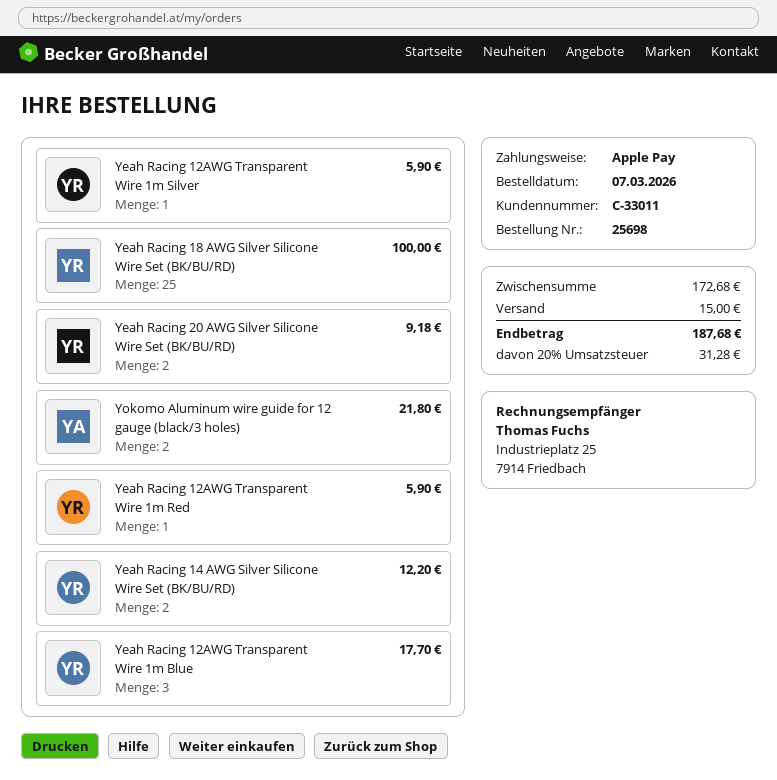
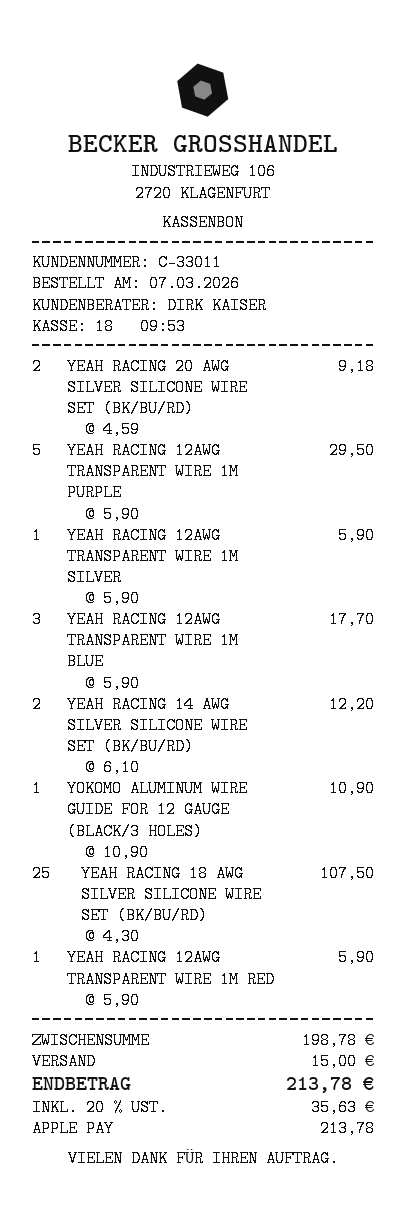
Yeah Racing 18 AWG Silver Silicone Wire Set (BK/BU/RD): 25 for 100.00 -> 25 for 107.50
Yokomo Aluminum wire guide for 12 gauge (black/3 holes): 2 for 21.80 -> 1 for 10.90
YEAH RACING 12AWG TRANSPARENT WIRE 1M PURPLE: none -> 5 for 29.50
subtotal: 172.68 -> 198.78
tax: 20% = 31.28 -> 20% = 35.63
total: 187.68 -> 213.78

